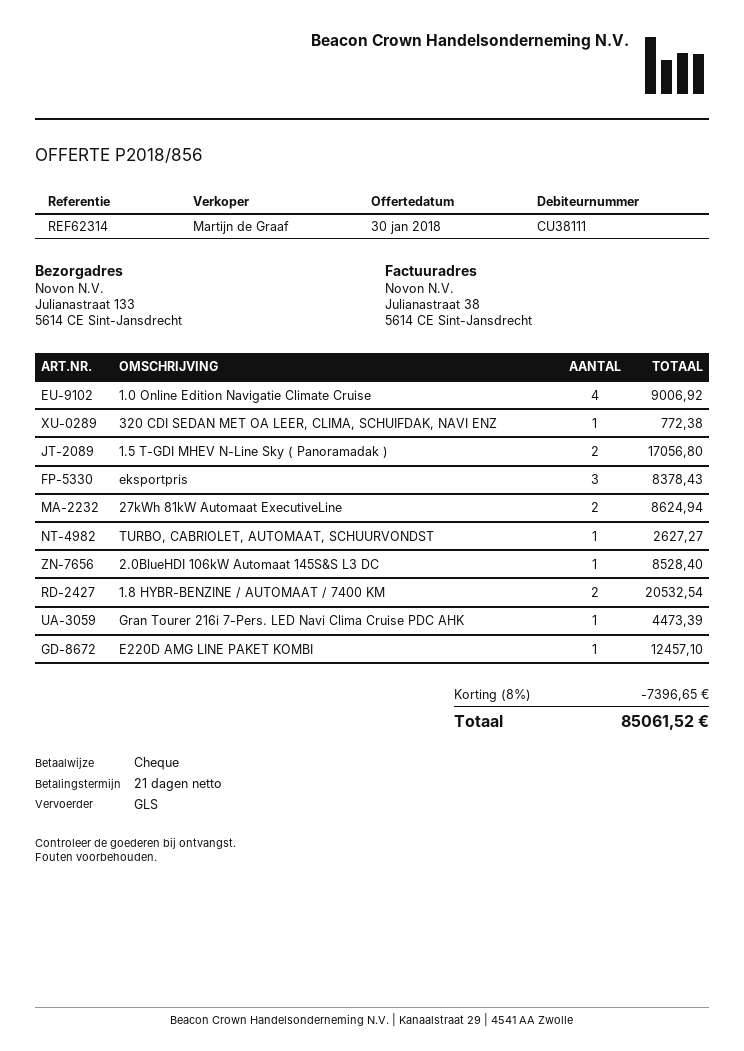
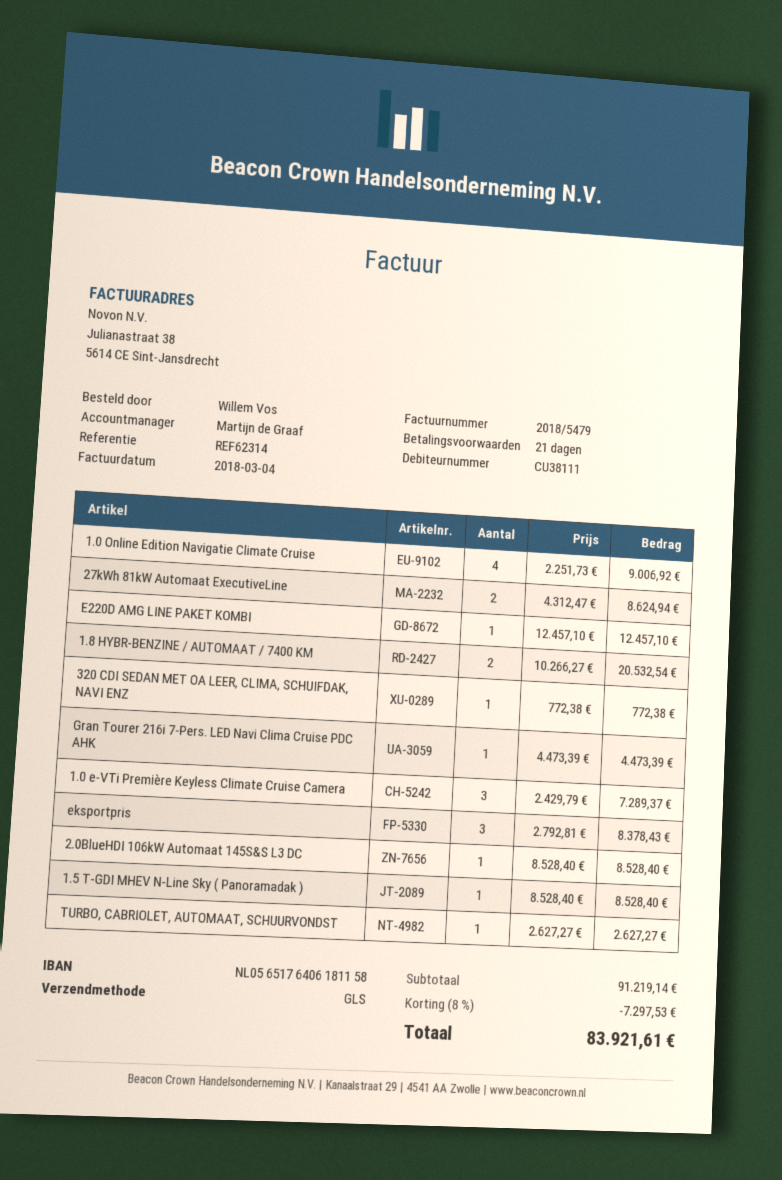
1.5 T-GDI MHEV N-Line Sky ( Panoramadak ): 2 for 17056.80 -> 1 for 8528.40
1.0 e-VTi Première Keyless Climate Cruise Camera: none -> 3 for 7289.37
discount: 8% = 7396.65 -> 8% = 7297.53
total: 85061.52 -> 83921.61

